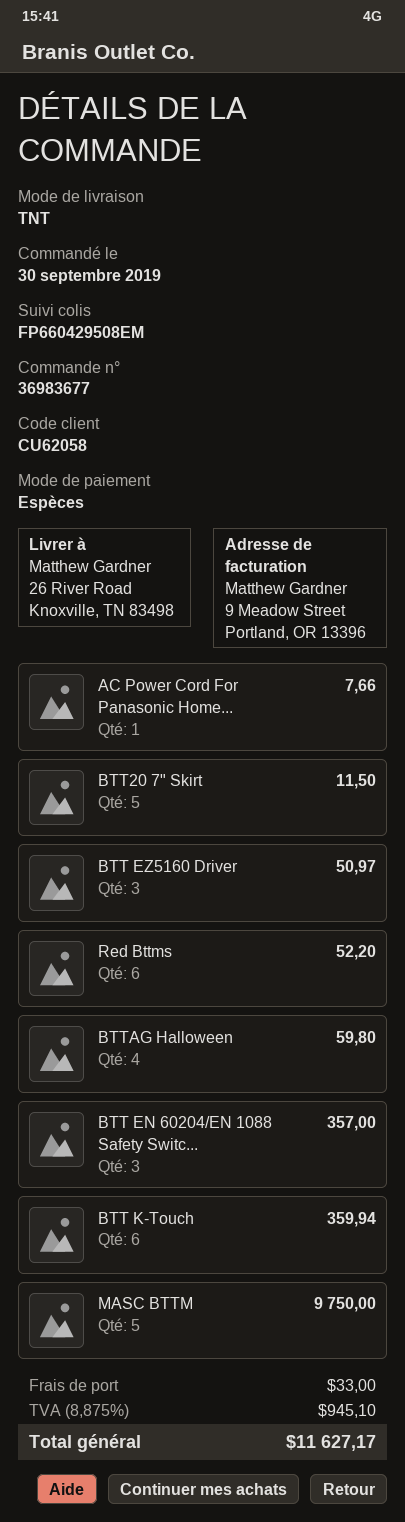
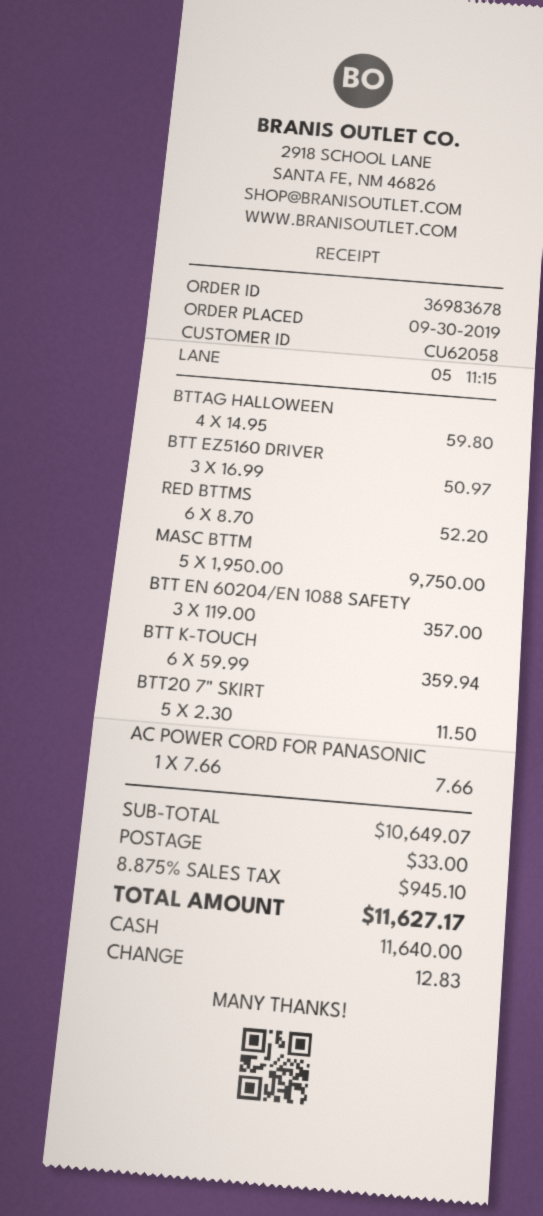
order number: 36983677 -> 36983678

